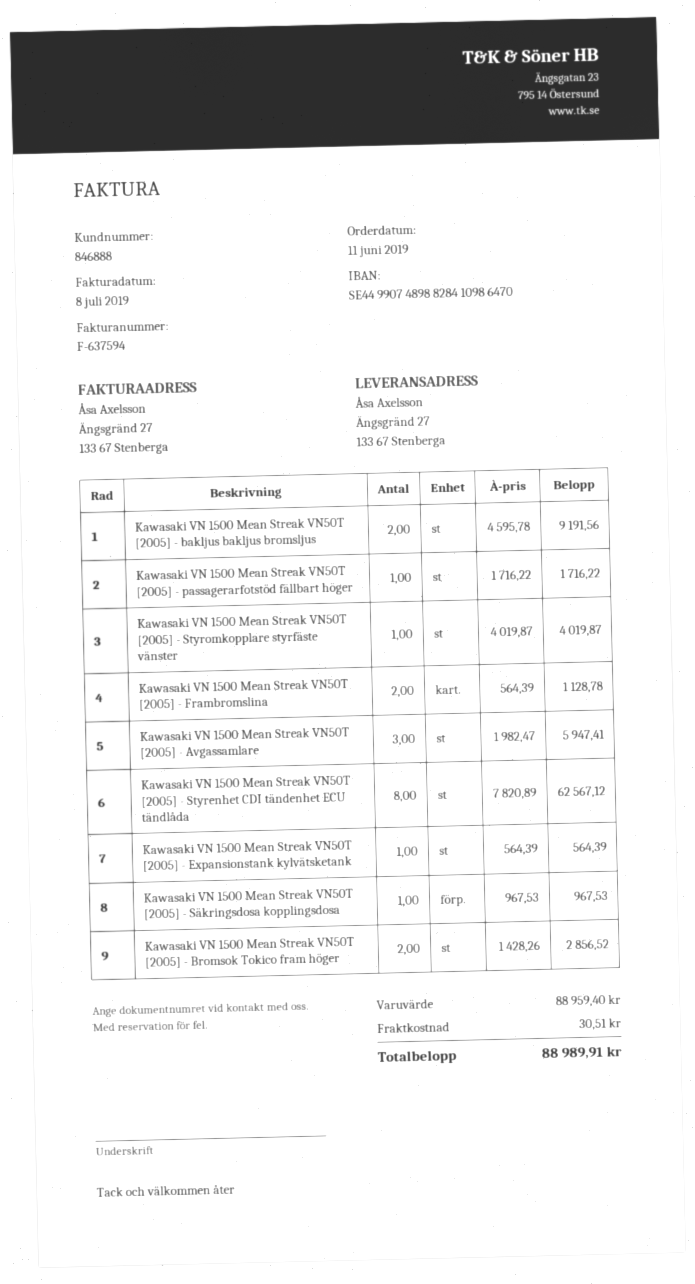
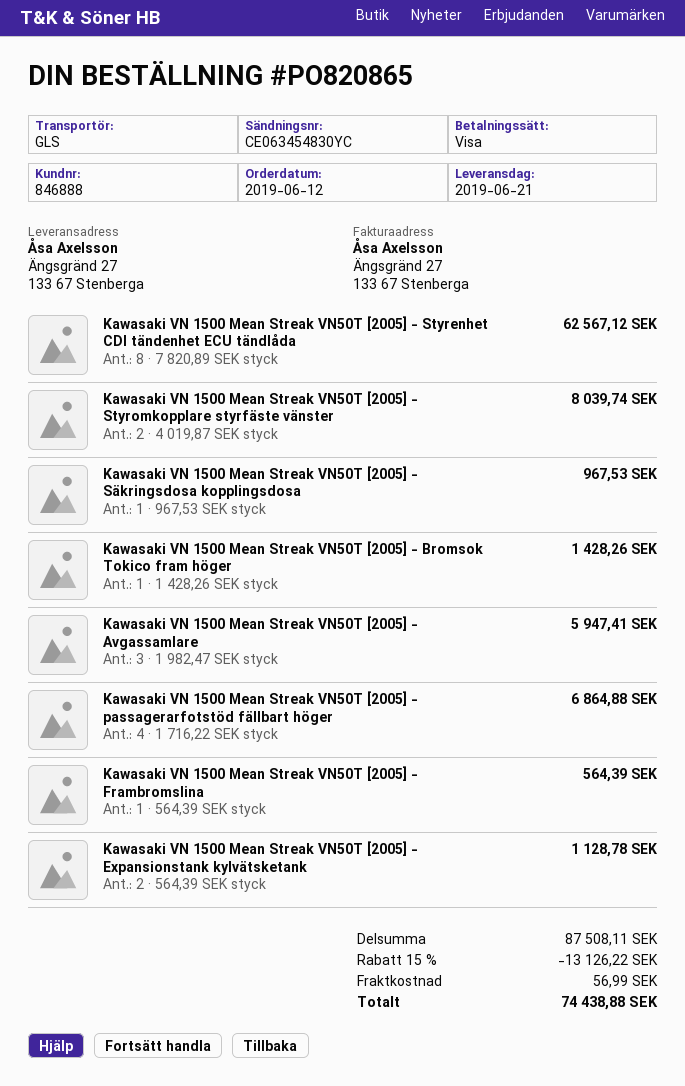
order date: 2019-06-11 -> 2019-06-12
Kawasaki VN 1500 Mean Streak VN50T [2005] - bakljus bakljus bromsljus: 2 x 4595.78 = 9191.56 -> none
Kawasaki VN 1500 Mean Streak VN50T [2005] - passagerarfotstöd fällbart höger: 1 x 1716.22 = 1716.22 -> 4 x 1716.22 = 6864.88
Kawasaki VN 1500 Mean Streak VN50T [2005] - Styromkopplare styrfäste vänster: 1 x 4019.87 = 4019.87 -> 2 x 4019.87 = 8039.74
Kawasaki VN 1500 Mean Streak VN50T [2005] - Frambromslina: 2 x 564.39 = 1128.78 -> 1 x 564.39 = 564.39
Kawasaki VN 1500 Mean Streak VN50T [2005] - Expansionstank kylvätsketank: 1 x 564.39 = 564.39 -> 2 x 564.39 = 1128.78
Kawasaki VN 1500 Mean Streak VN50T [2005] - Bromsok Tokico fram höger: 2 x 1428.26 = 2856.52 -> 1 x 1428.26 = 1428.26
subtotal: 88959.40 -> 87508.11
discount: none -> 15% = 13126.22
shipping: 30.51 -> 56.99
total: 88989.91 -> 74438.88

